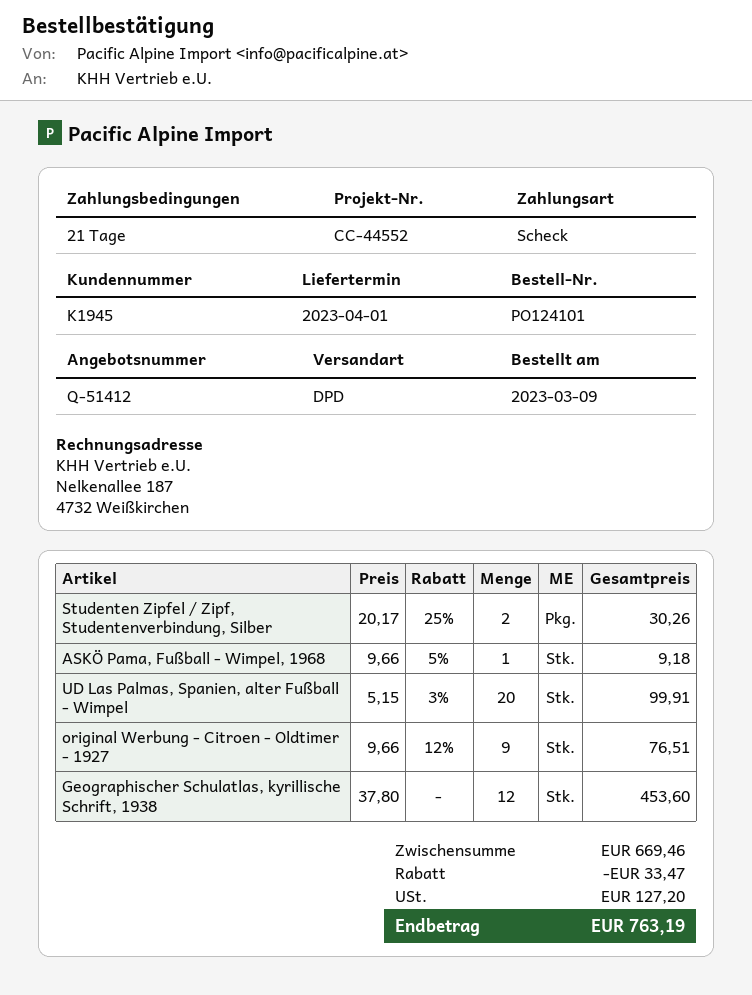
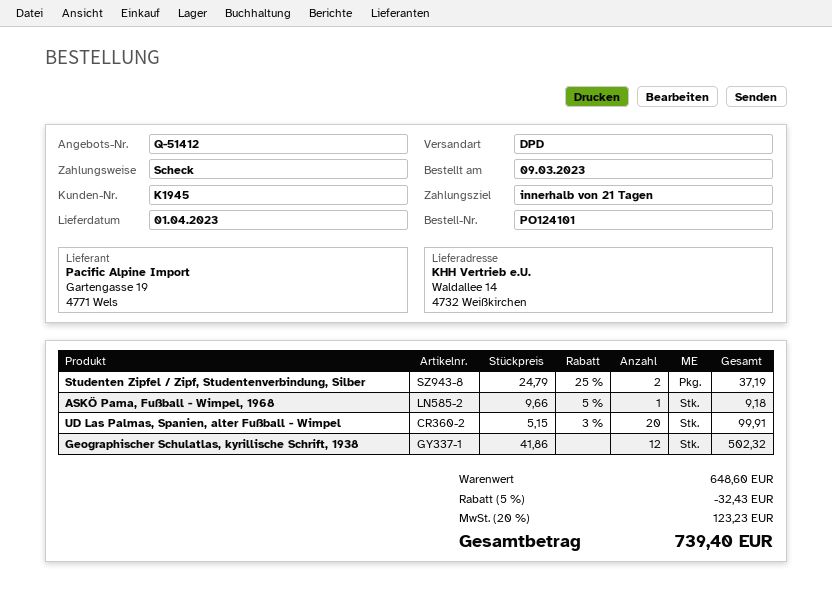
Studenten Zipfel / Zipf, Studentenverbindung, Silber: 2 x 20.17 - 25% = 30.26 -> 2 x 24.79 - 25% = 37.19
original Werbung - Citroen - Oldtimer - 1927: 9 x 9.66 - 12% = 76.51 -> none
Geographischer Schulatlas, kyrillische Schrift, 1938: 12 x 37.80 = 453.60 -> 12 x 41.86 = 502.32
subtotal: 669.46 -> 648.60
discount: 33.47 -> 32.43
tax: 127.20 -> 123.23
total: 763.19 -> 739.40

